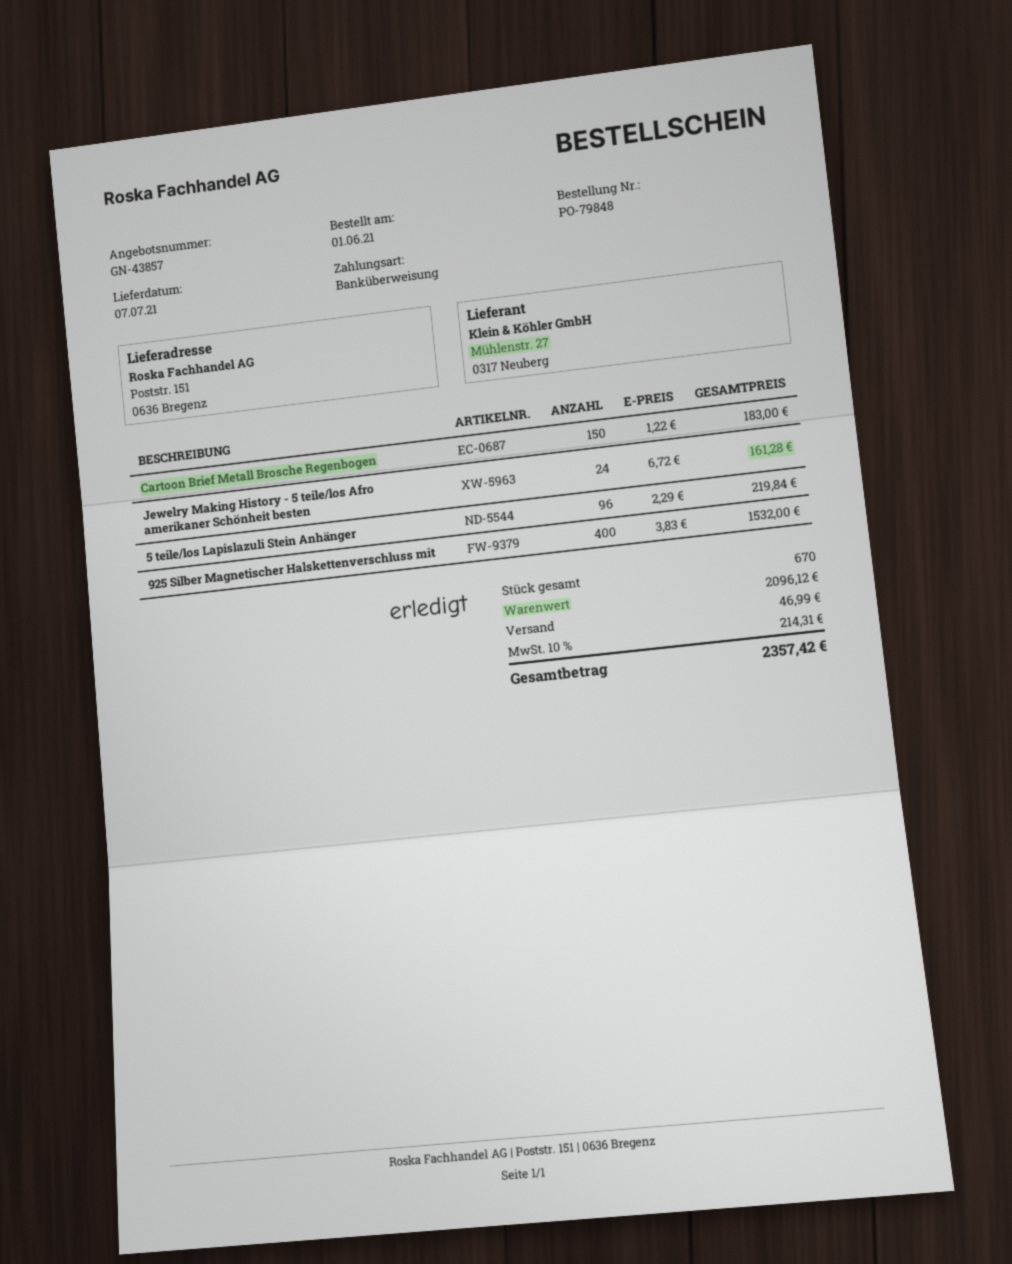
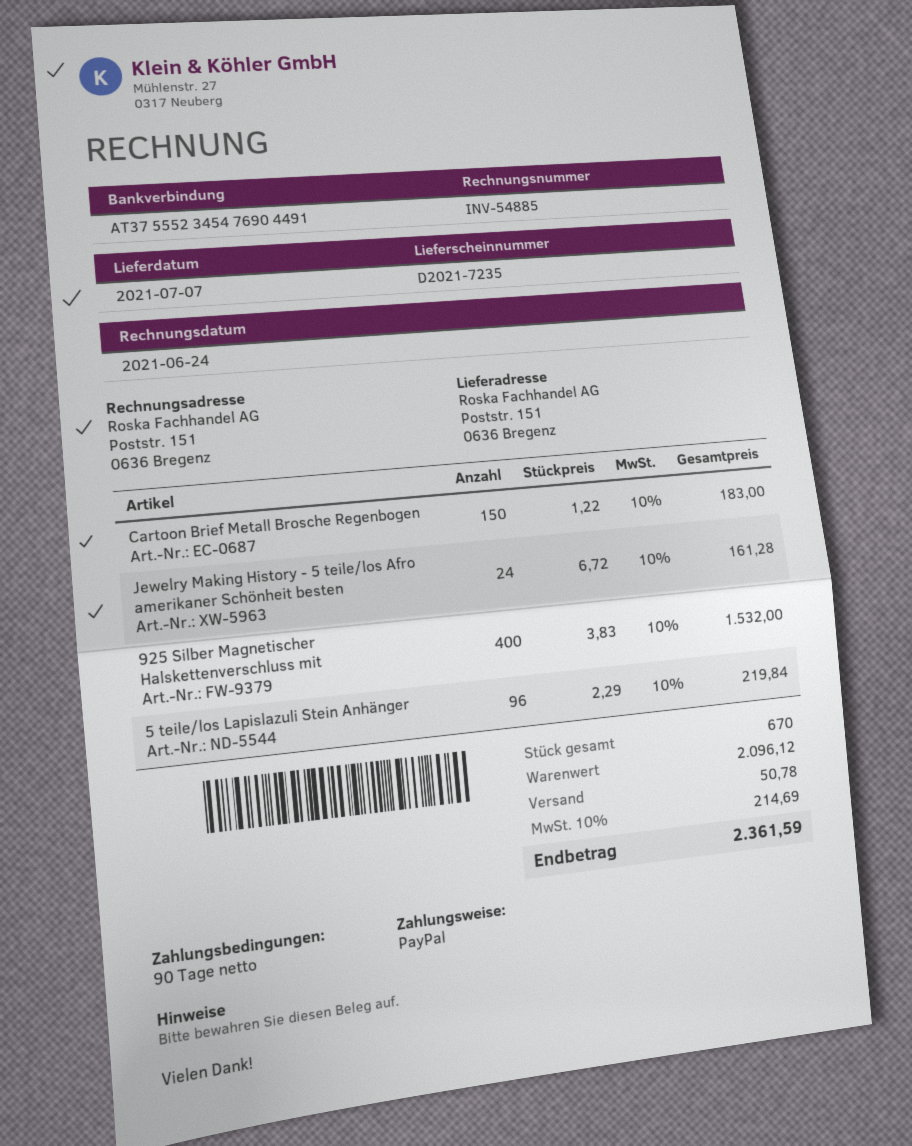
payment method: bank transfer -> PayPal
shipping: 46.99 -> 50.78
tax: 10% = 214.31 -> 10% = 214.69
total: 2357.42 -> 2361.59

